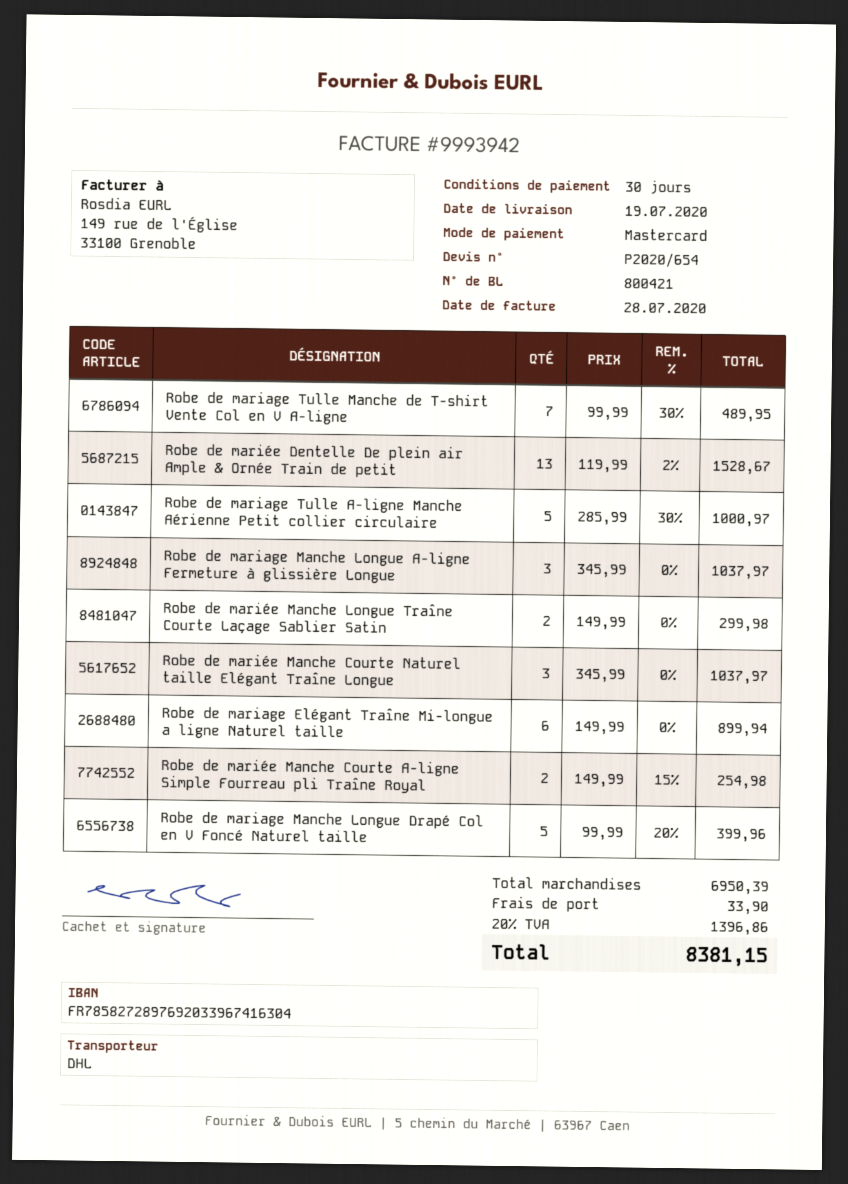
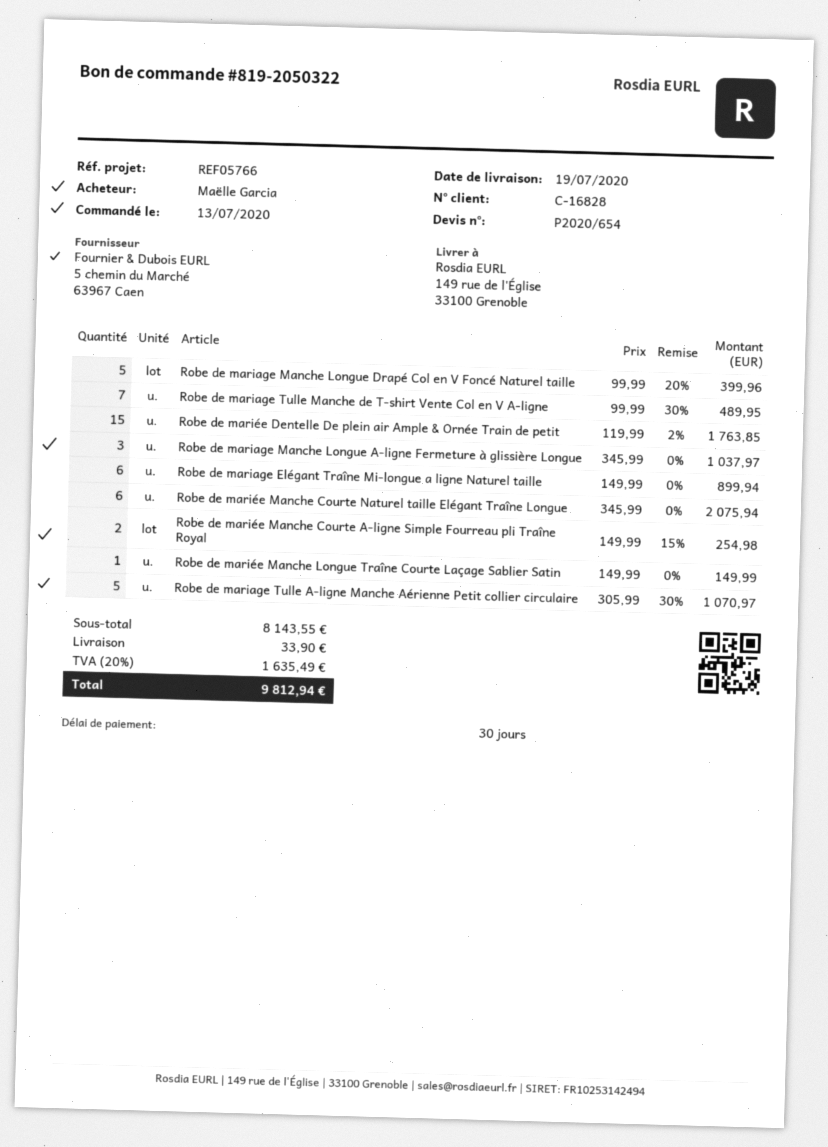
Robe de mariée Dentelle De plein air Ample & Ornée Train de petit: 13 x 119.99 - 2% = 1528.67 -> 15 x 119.99 - 2% = 1763.85
Robe de mariage Tulle A-ligne Manche Aérienne Petit collier circulaire: 5 x 285.99 - 30% = 1000.97 -> 5 x 305.99 - 30% = 1070.97
Robe de mariée Manche Longue Traîne Courte Laçage Sablier Satin: 2 x 149.99 = 299.98 -> 1 x 149.99 = 149.99
Robe de mariée Manche Courte Naturel taille Elégant Traîne Longue: 3 x 345.99 = 1037.97 -> 6 x 345.99 = 2075.94
subtotal: 6950.39 -> 8143.55
tax: 20% = 1396.86 -> 20% = 1635.49
total: 8381.15 -> 9812.94

